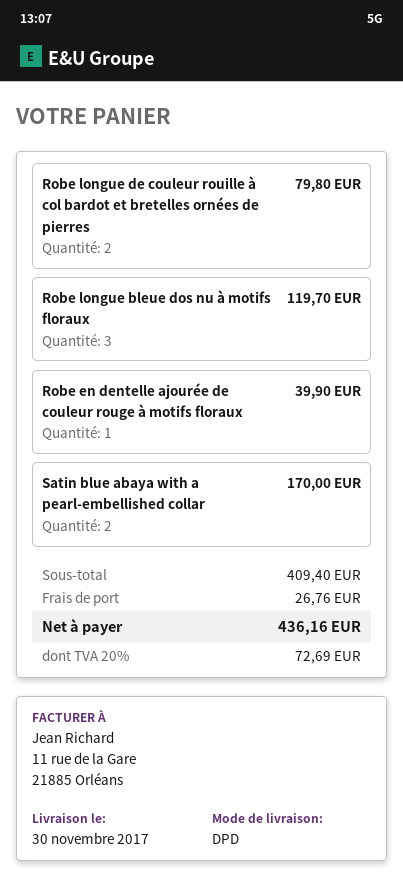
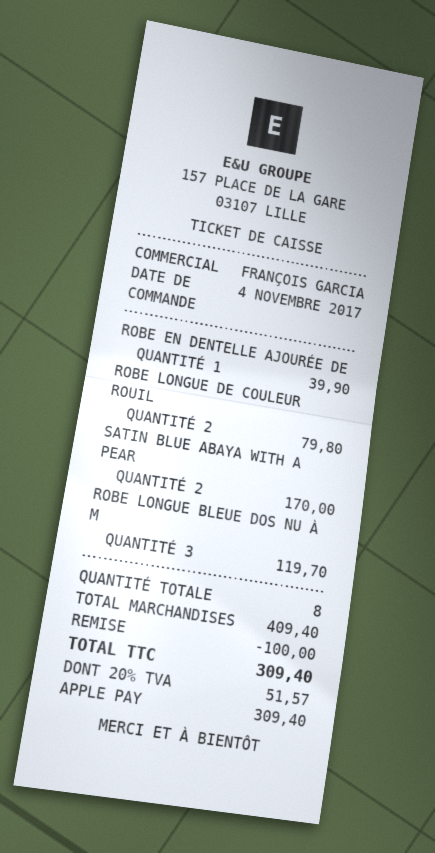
discount: none -> 100.00
shipping: 26.76 -> none
tax: 20% = 72.69 -> 20% = 51.57
total: 436.16 -> 309.40

